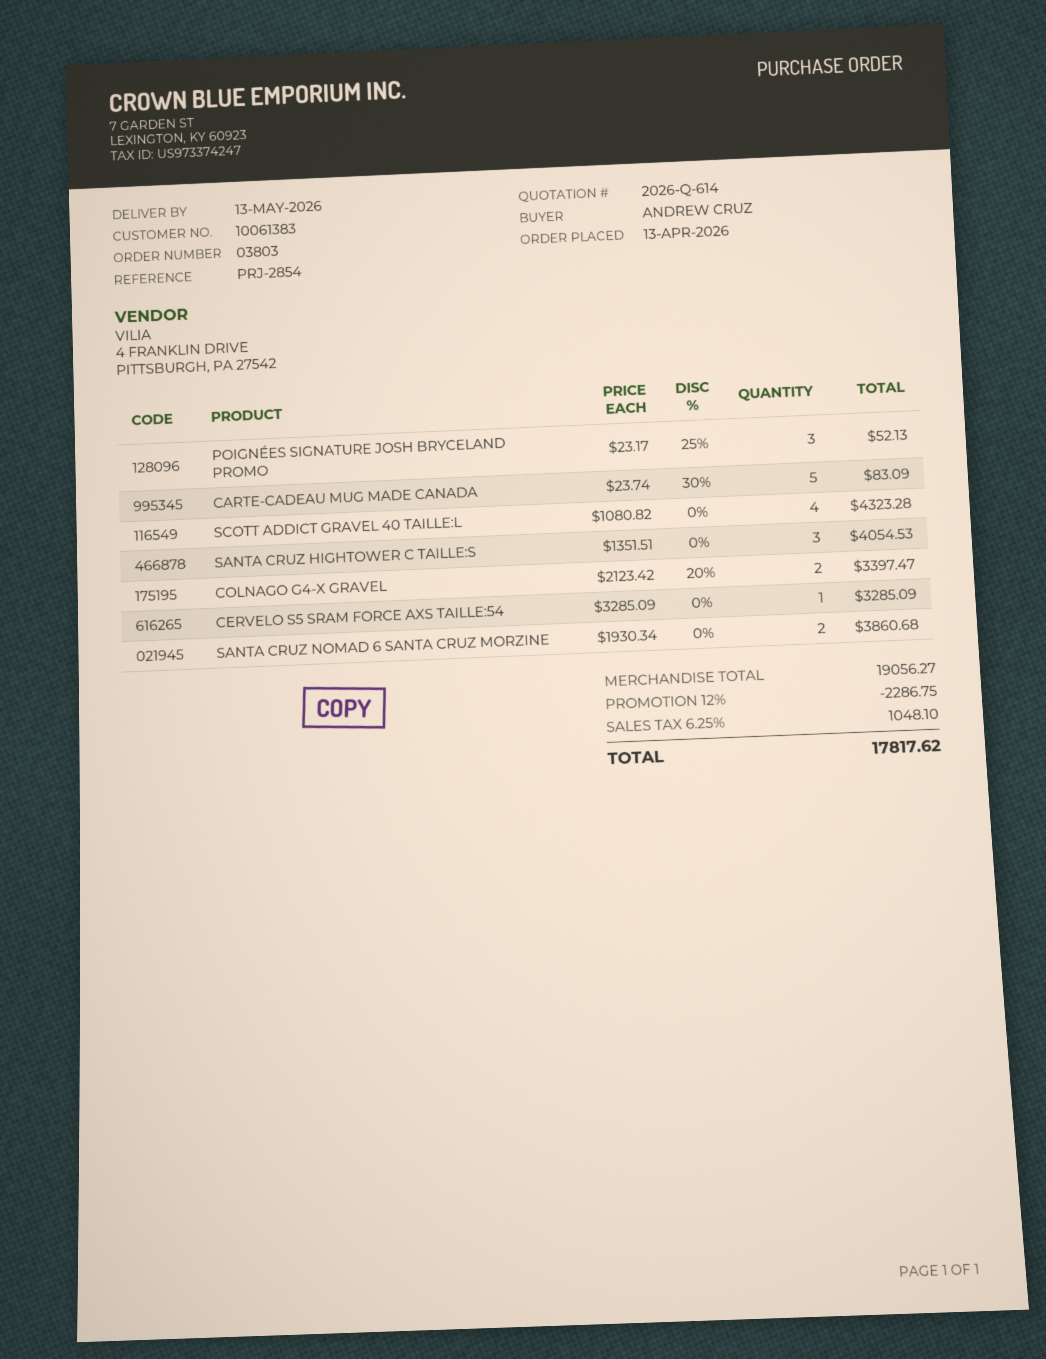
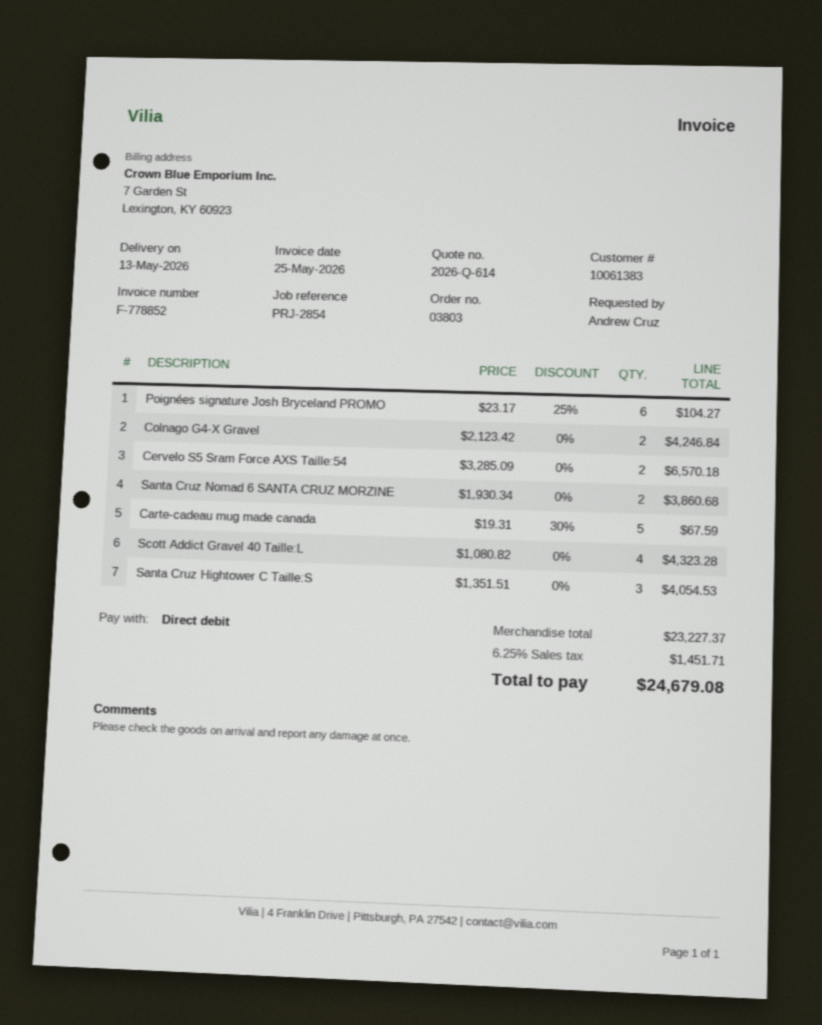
POIGNÉES SIGNATURE JOSH BRYCELAND PROMO: 3 x 23.17 - 25% = 52.13 -> 6 x 23.17 - 25% = 104.27
CARTE-CADEAU MUG MADE CANADA: 5 x 23.74 - 30% = 83.09 -> 5 x 19.31 - 30% = 67.59
COLNAGO G4-X GRAVEL: 2 x 2123.42 - 20% = 3397.47 -> 2 x 2123.42 = 4246.84
CERVELO S5 SRAM FORCE AXS TAILLE:54: 1 x 3285.09 = 3285.09 -> 2 x 3285.09 = 6570.18
subtotal: 19056.27 -> 23227.37
discount: 12% = 2286.75 -> none
tax: 6.25% = 1048.10 -> 6.25% = 1451.71
total: 17817.62 -> 24679.08

